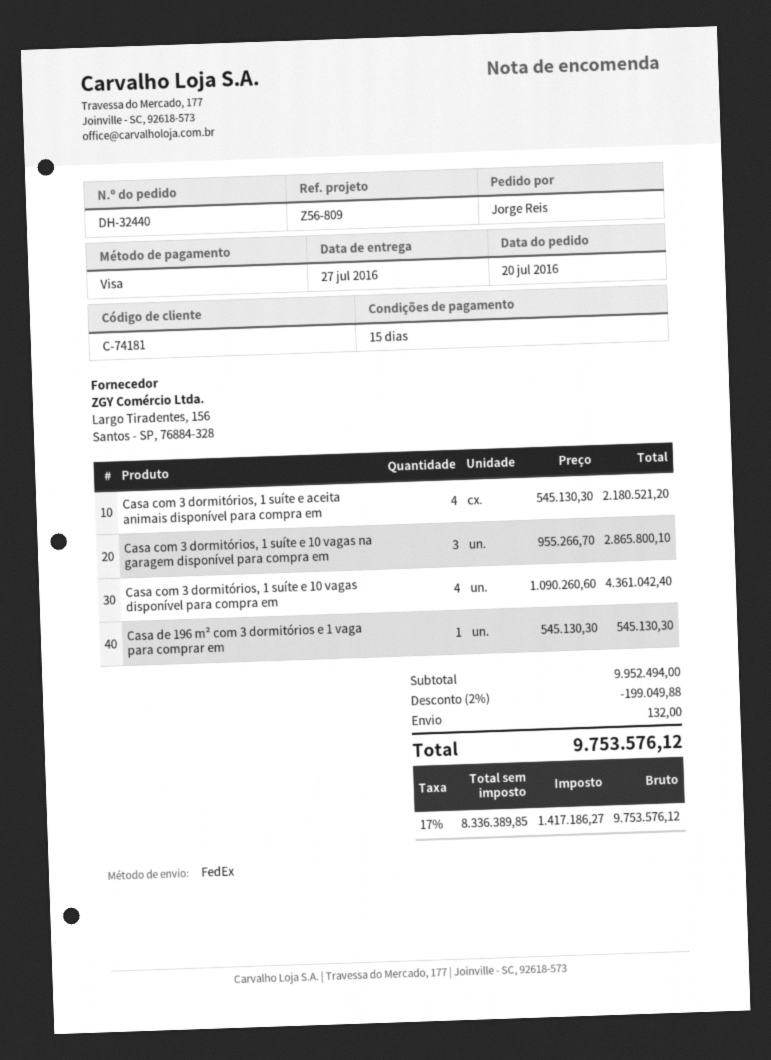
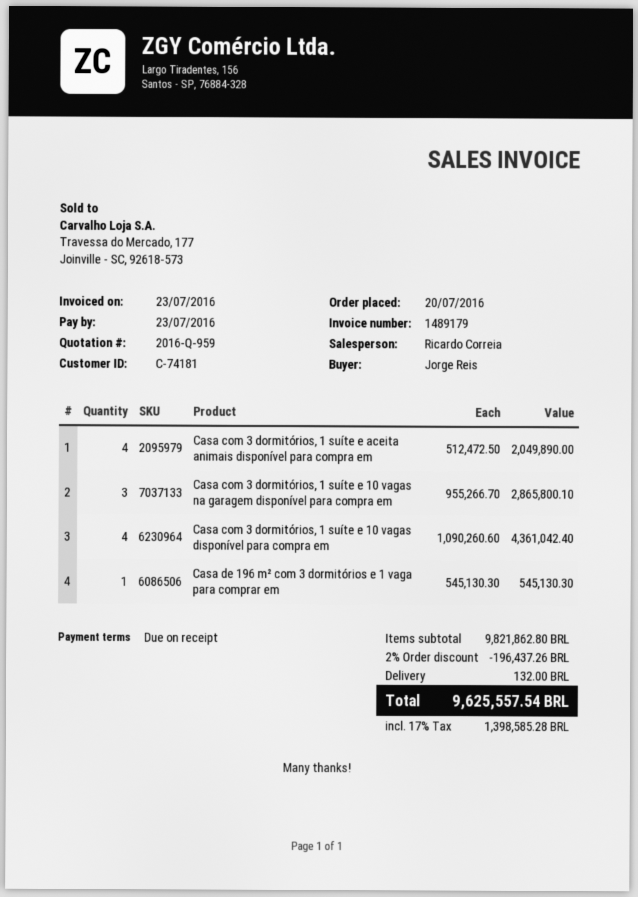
payment terms: 15 days -> on receipt
Casa com 3 dormitórios, 1 suíte e aceita animais disponível para compra em: 4 x 545130.30 = 2180521.20 -> 4 x 512472.50 = 2049890.00
subtotal: 9952494.00 -> 9821862.80
discount: 2% = 199049.88 -> 2% = 196437.26
tax: 17% = 1417186.27 -> 17% = 1398585.28
total: 9753576.12 -> 9625557.54

